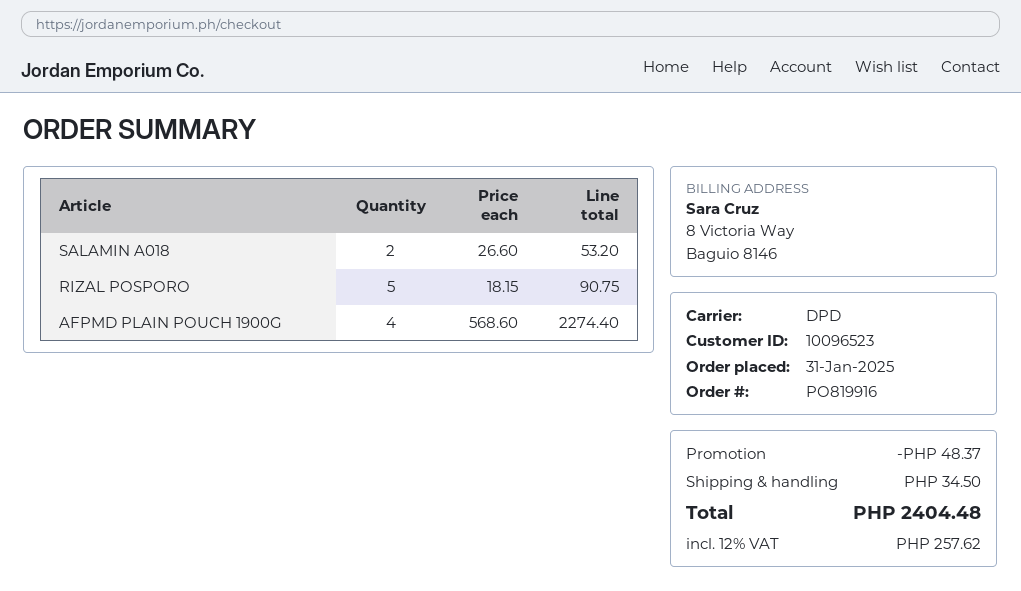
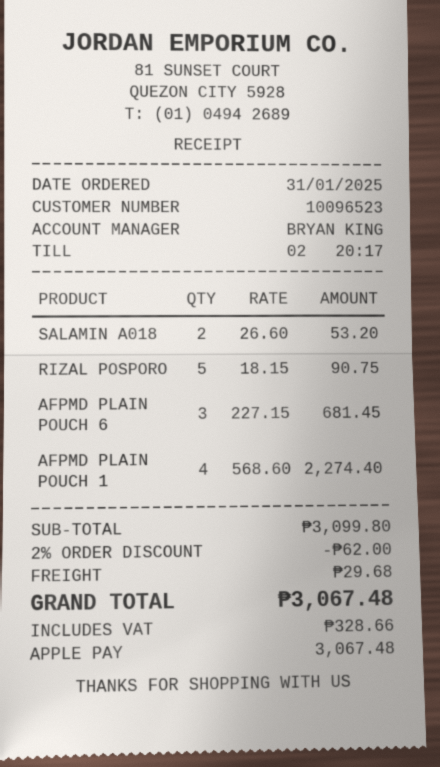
AFPMD PLAIN POUCH 6: none -> 3 x 227.15 = 681.45
discount: 48.37 -> 62.00
shipping: 34.50 -> 29.68
tax: 257.62 -> 328.66
total: 2404.48 -> 3067.48

